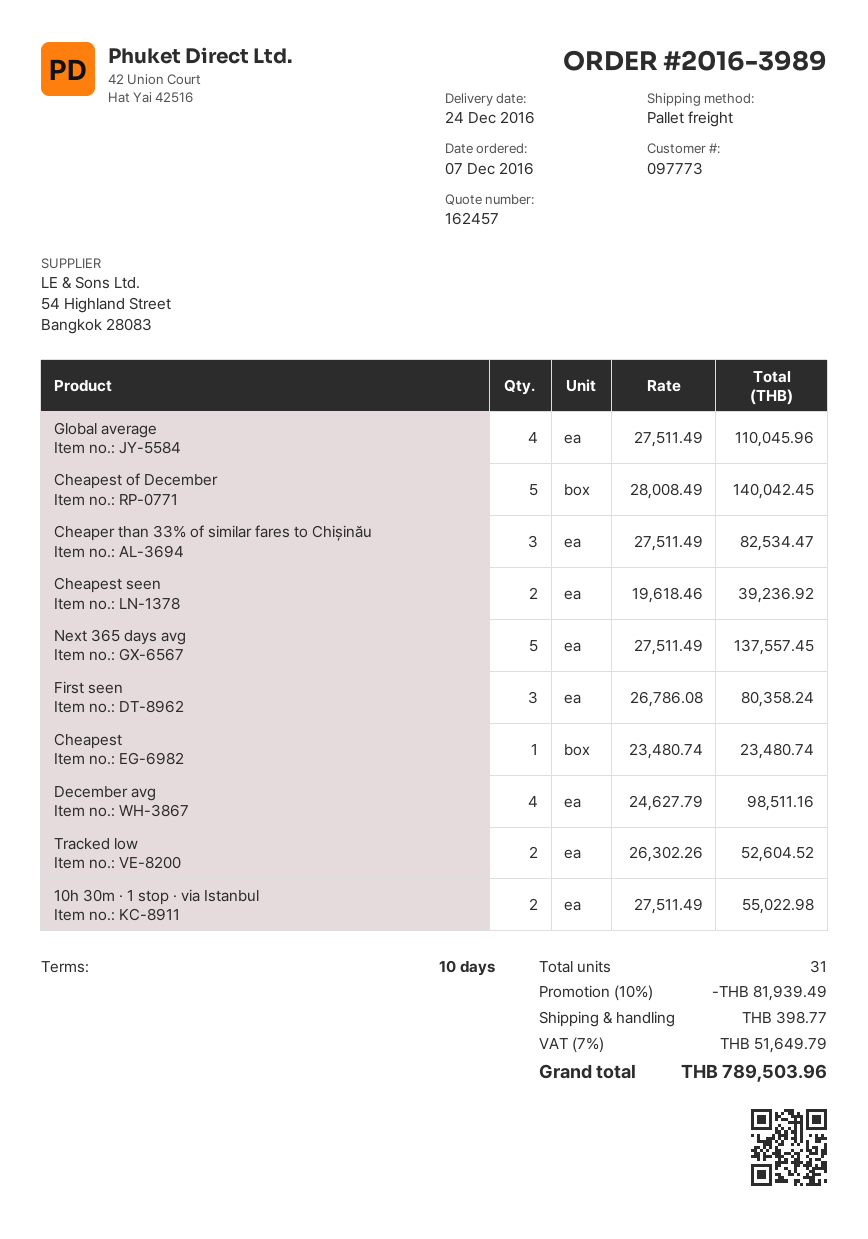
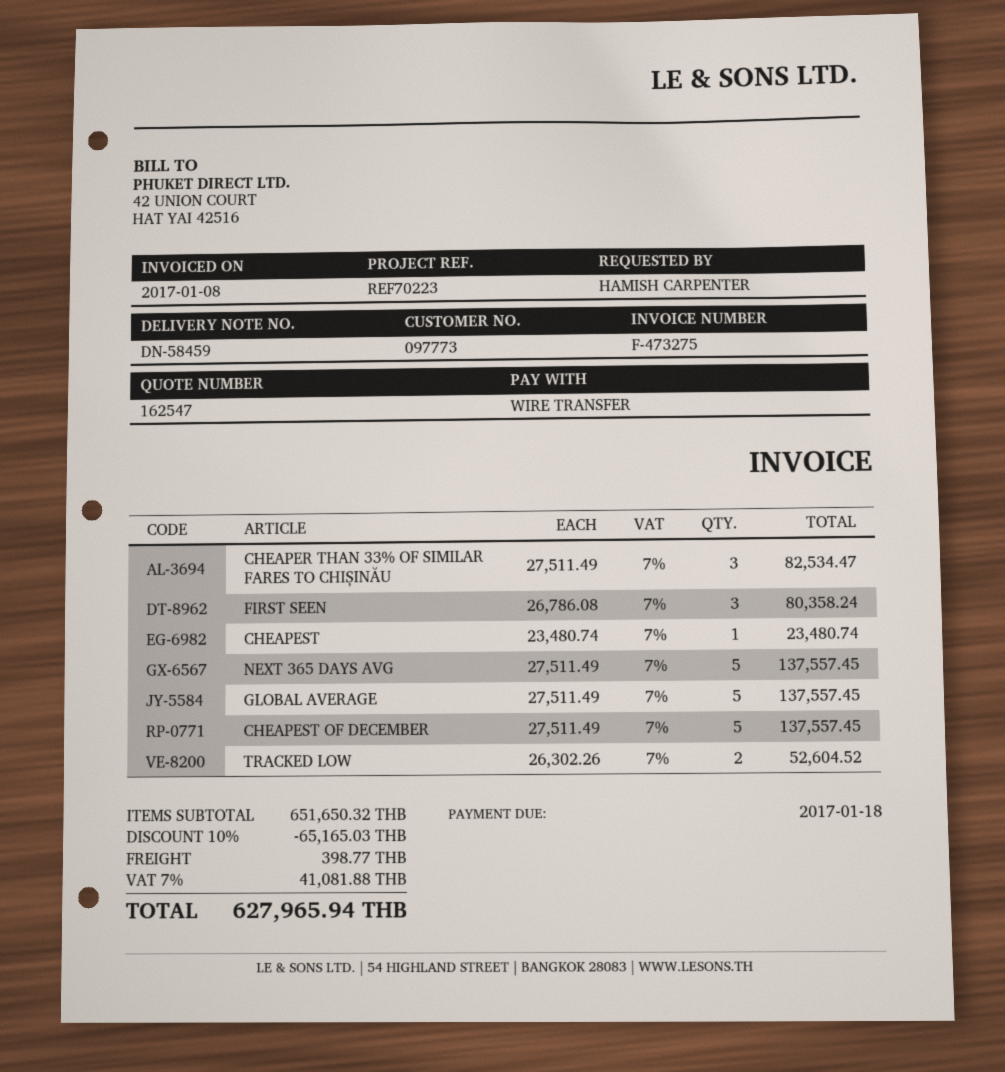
quote number: 162457 -> 162547
Global average: 4 x 27511.49 = 110045.96 -> 5 x 27511.49 = 137557.45
Cheapest of December: 5 x 28008.49 = 140042.45 -> 5 x 27511.49 = 137557.45
Cheapest seen: 2 x 19618.46 = 39236.92 -> none
December avg: 4 x 24627.79 = 98511.16 -> none
10h 30m · 1 stop · via Istanbul: 2 x 27511.49 = 55022.98 -> none
discount: 10% = 81939.49 -> 10% = 65165.03
tax: 7% = 51649.79 -> 7% = 41081.88
total: 789503.96 -> 627965.94

